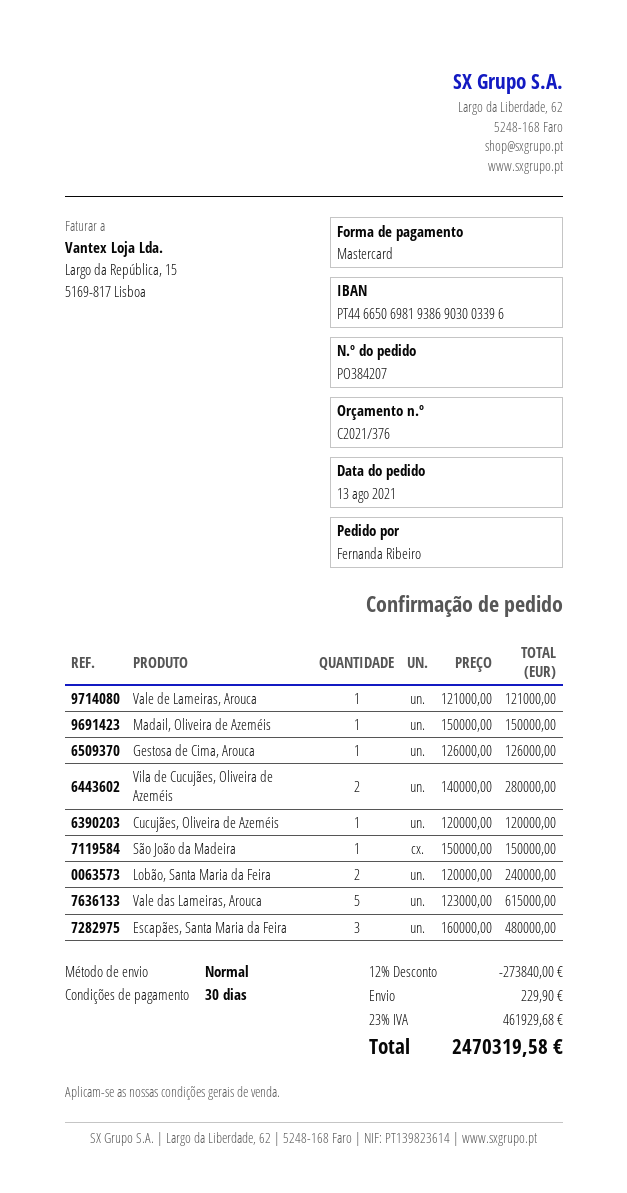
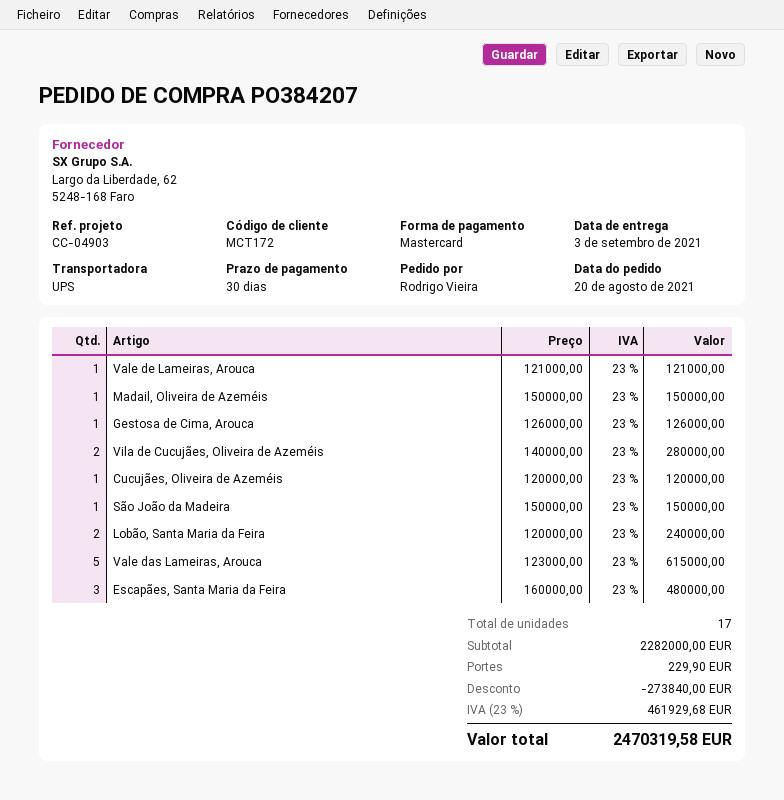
order date: 2021-08-13 -> 2021-08-20
ordered by: Fernanda Ribeiro -> Rodrigo Vieira
shipping method: standard -> UPS

